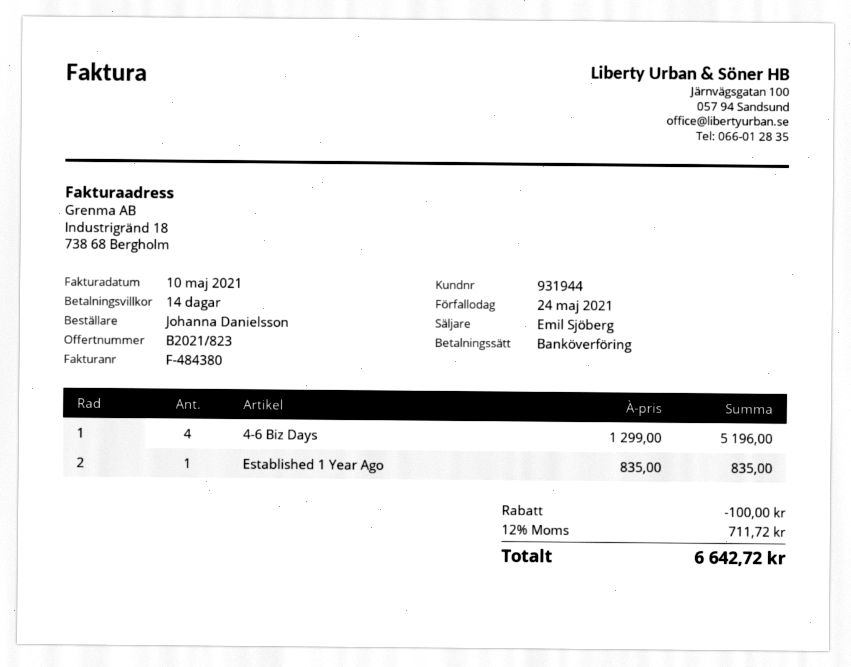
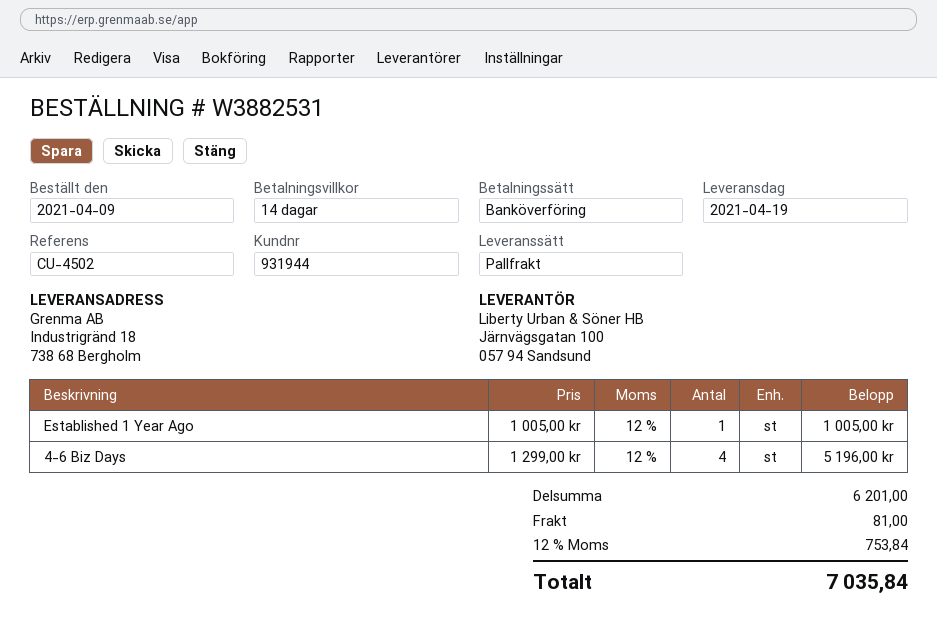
Established 1 Year Ago: 1 x 835.00 = 835.00 -> 1 x 1005.00 = 1005.00
discount: 100.00 -> none
shipping: none -> 81.00
tax: 12% = 711.72 -> 12% = 753.84
total: 6642.72 -> 7035.84

